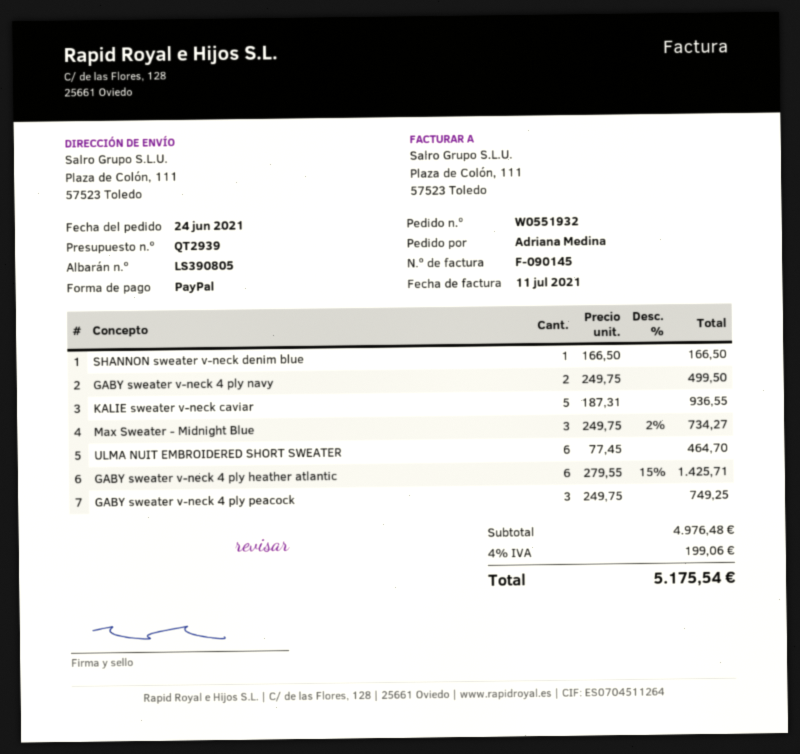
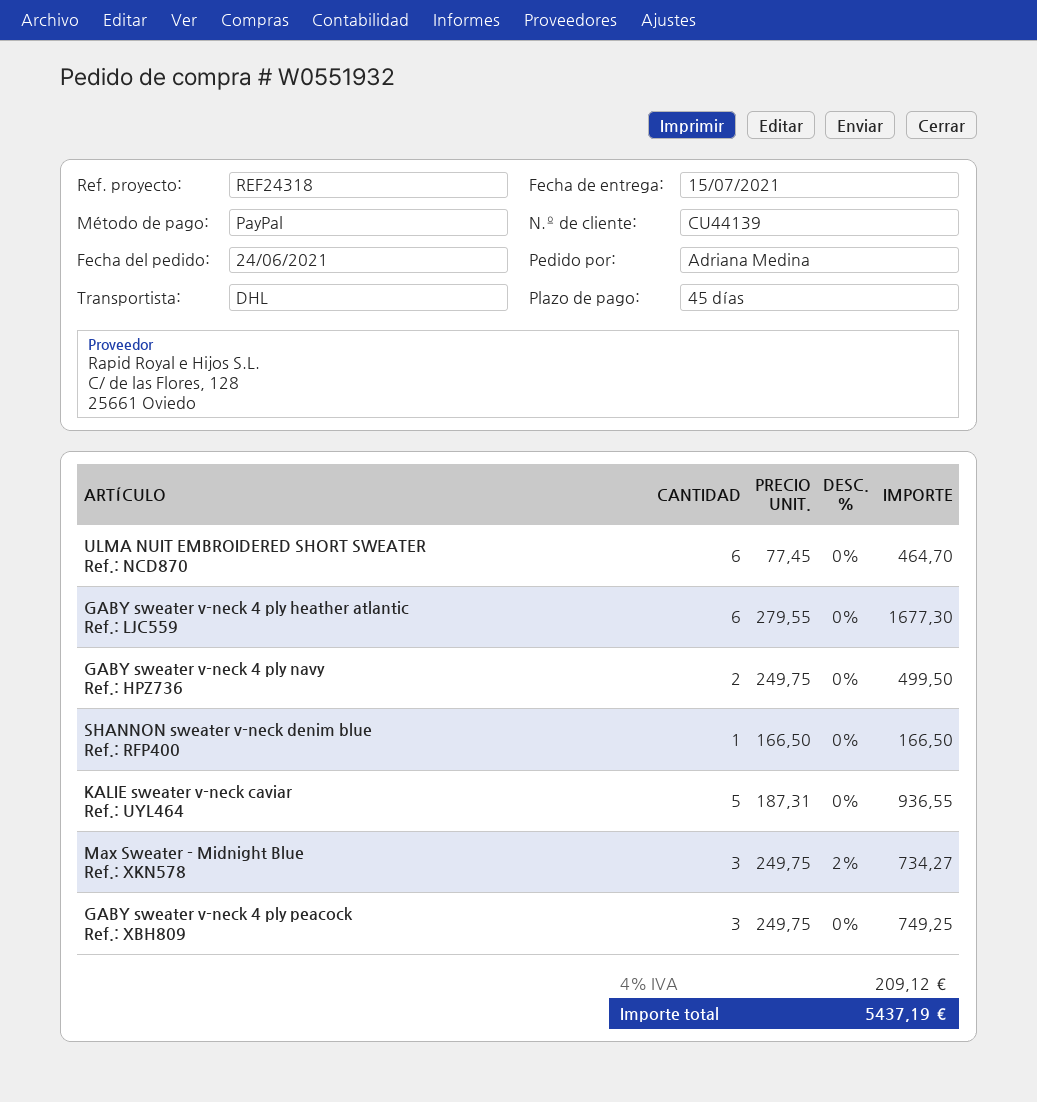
GABY sweater v-neck 4 ply heather atlantic: 6 x 279.55 - 15% = 1425.71 -> 6 x 279.55 = 1677.30
tax: 4% = 199.06 -> 4% = 209.12
total: 5175.54 -> 5437.19

